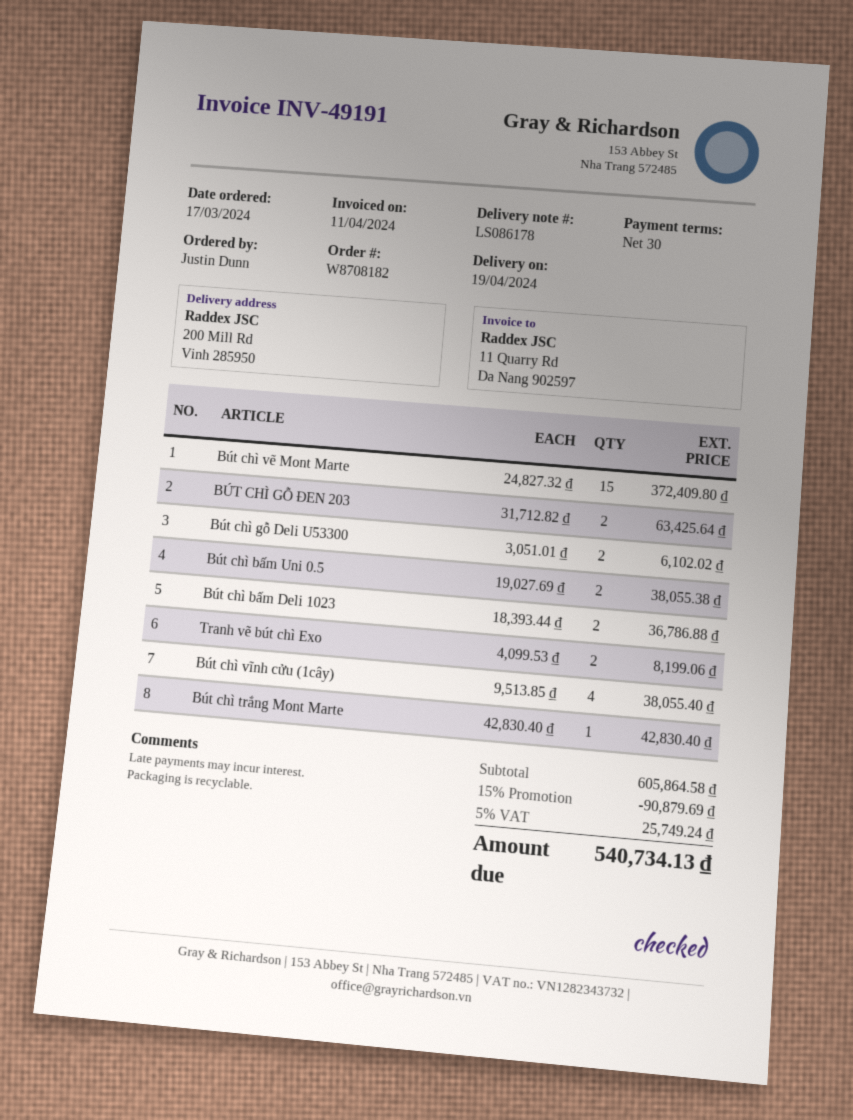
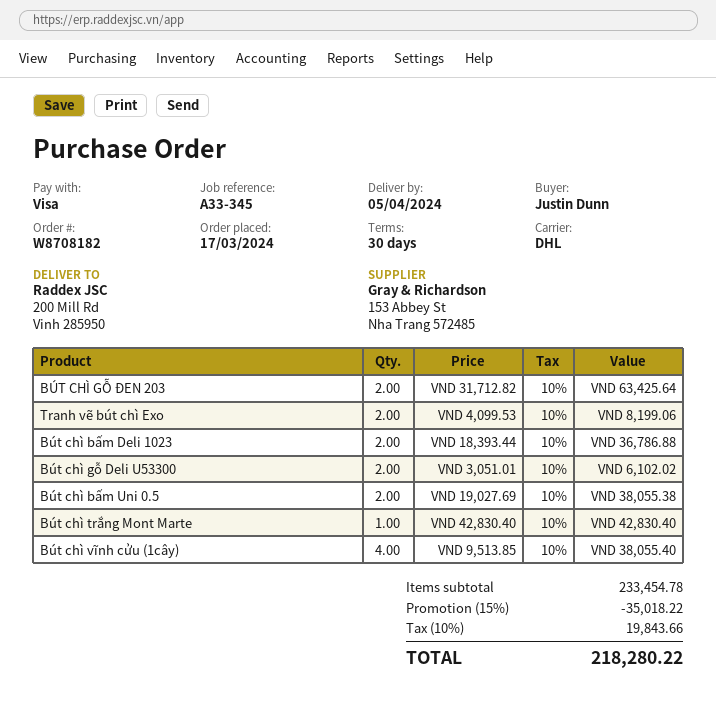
delivery date: 2024-04-19 -> 2024-04-05
Bút chì vẽ Mont Marte: 15 x 24827.32 = 372409.80 -> none
subtotal: 605864.58 -> 233454.78
discount: 15% = 90879.69 -> 15% = 35018.22
tax: 5% = 25749.24 -> 10% = 19843.66
total: 540734.13 -> 218280.22

